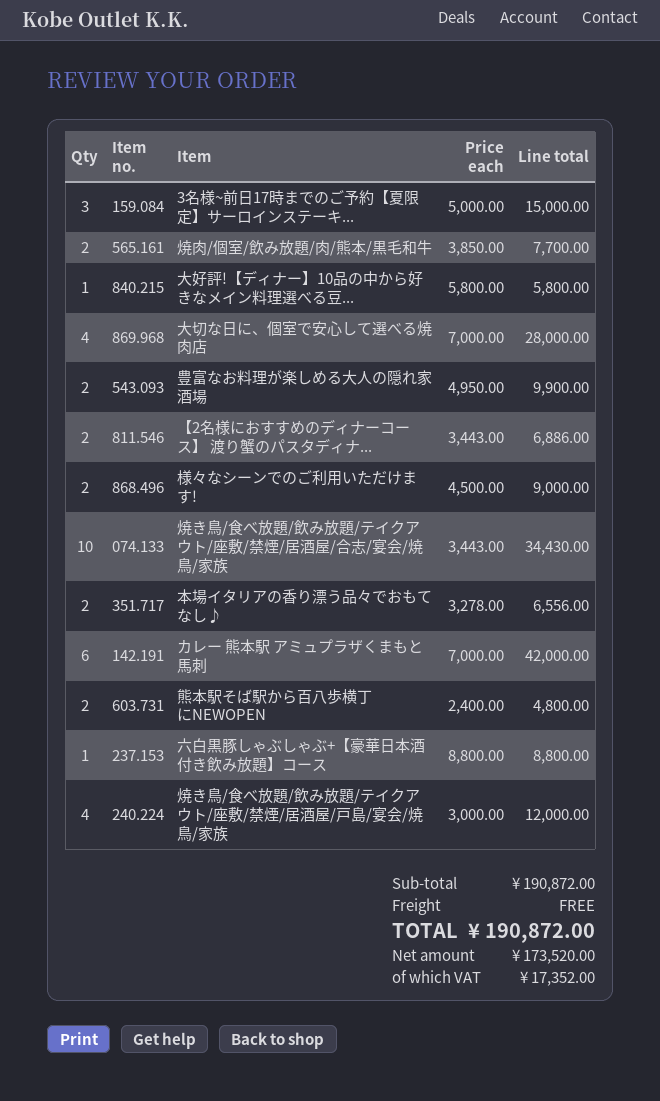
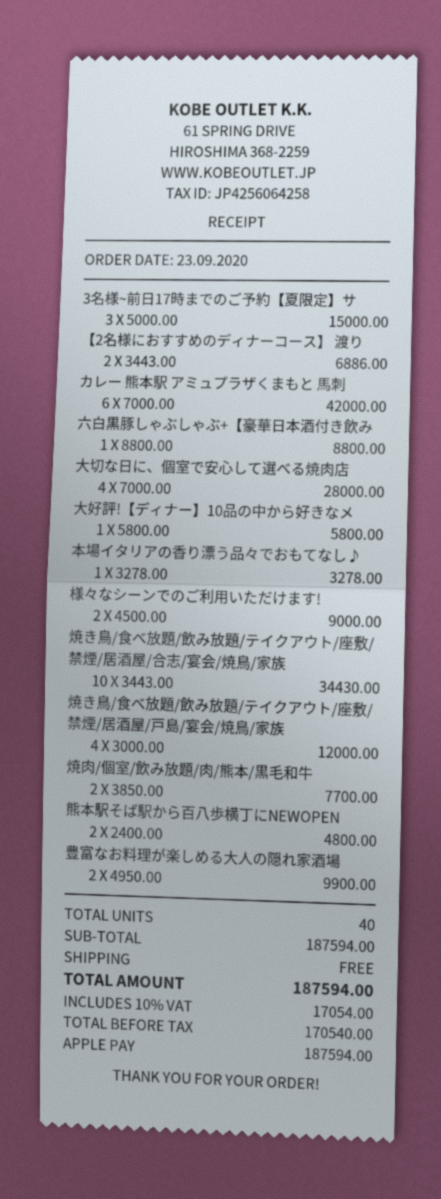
本場イタリアの香り漂う品々でおもてなし♪: 2 x 3278.00 = 6556.00 -> 1 x 3278.00 = 3278.00
subtotal: 190872.00 -> 187594.00
net: 173520.00 -> 170540.00
tax: 17352.00 -> 17054.00
total: 190872.00 -> 187594.00

